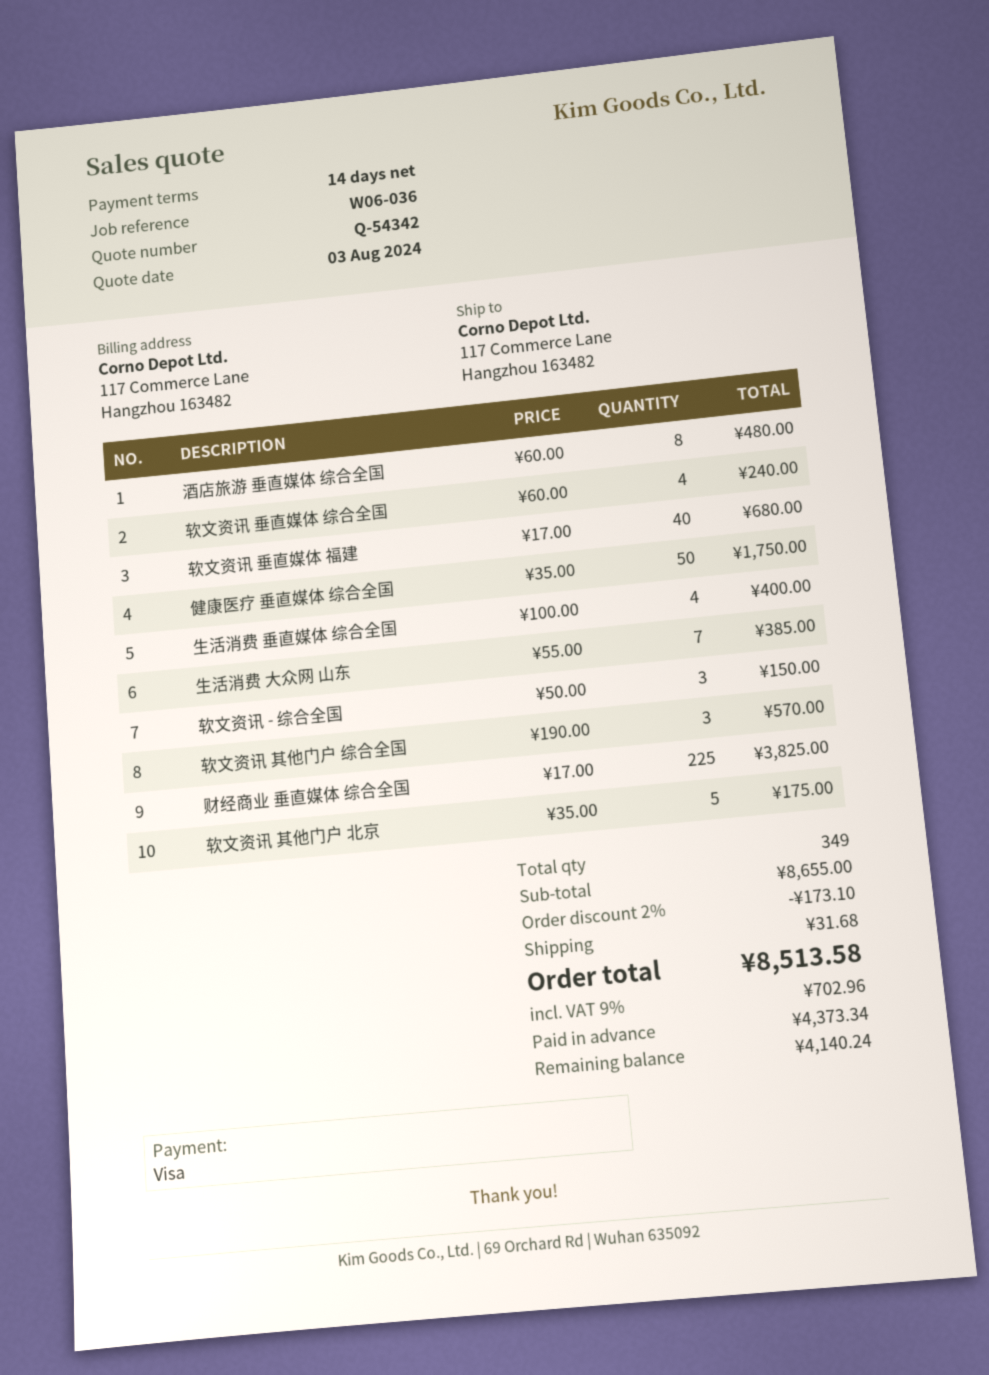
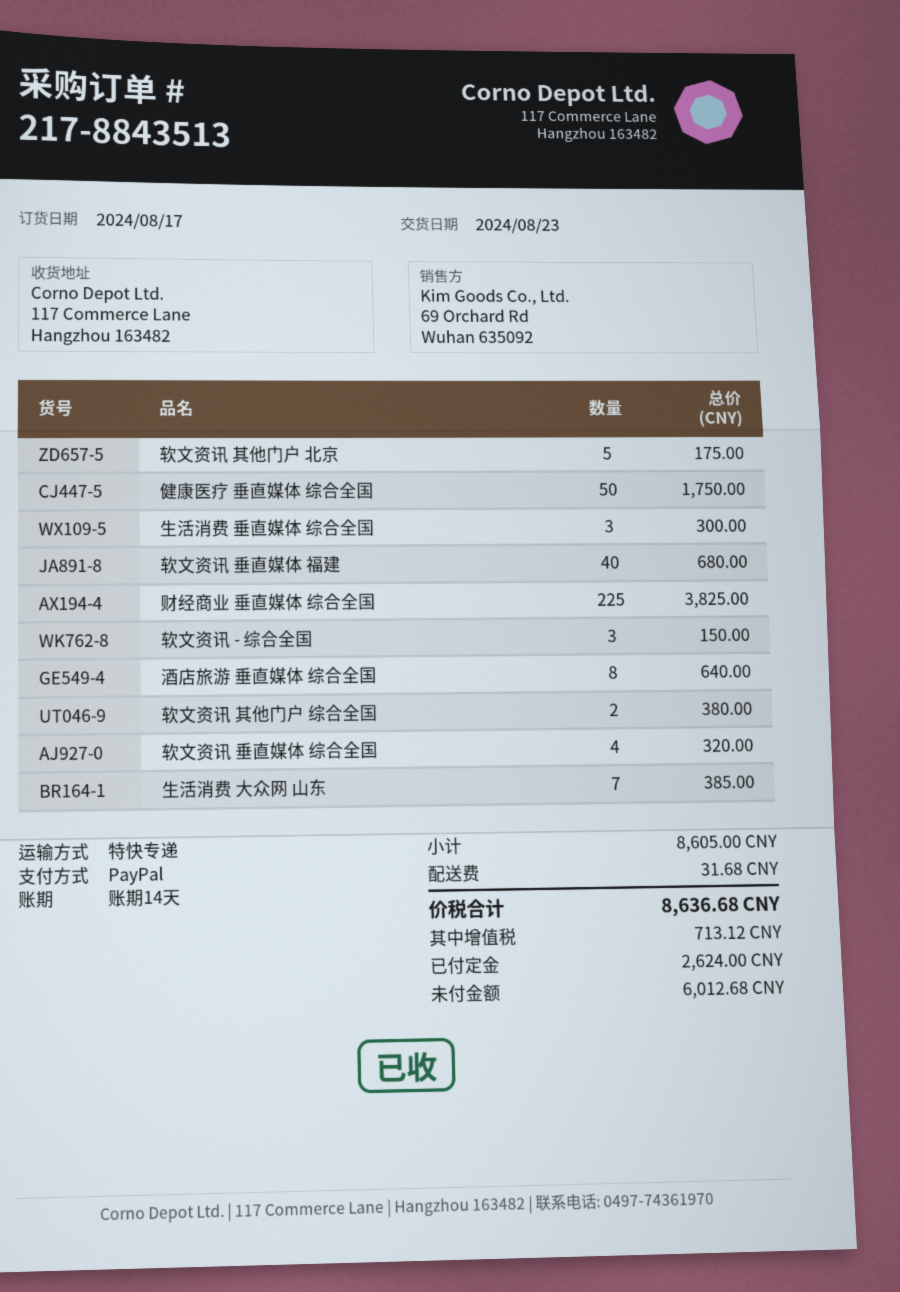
payment method: Visa -> PayPal
酒店旅游 垂直媒体 综合全国: 8 for 480.00 -> 8 for 640.00
软文资讯 垂直媒体 综合全国: 4 for 240.00 -> 4 for 320.00
生活消费 垂直媒体 综合全国: 4 for 400.00 -> 3 for 300.00
软文资讯 其他门户 综合全国: 3 for 570.00 -> 2 for 380.00
subtotal: 8655.00 -> 8605.00
discount: 2% = 173.10 -> none
tax: 702.96 -> 713.12
total: 8513.58 -> 8636.68
deposit: 4373.34 -> 2624.00
balance: 4140.24 -> 6012.68

